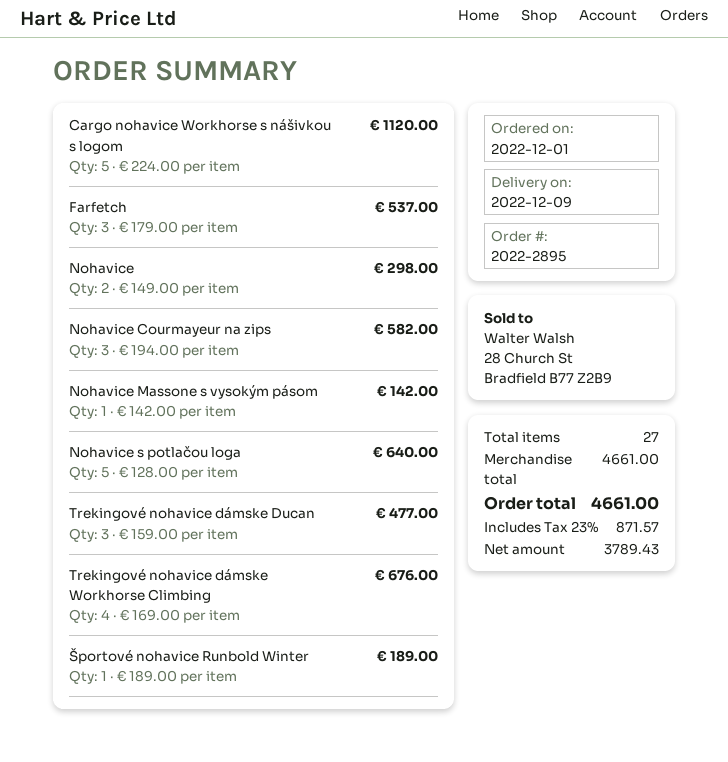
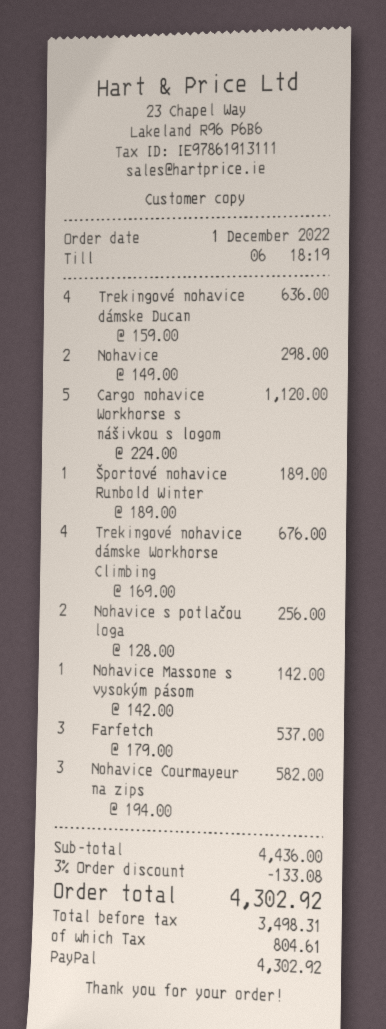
Nohavice s potlačou loga: 5 x 128.00 = 640.00 -> 2 x 128.00 = 256.00
Trekingové nohavice dámske Ducan: 3 x 159.00 = 477.00 -> 4 x 159.00 = 636.00
subtotal: 4661.00 -> 4436.00
discount: none -> 3% = 133.08
net: 3789.43 -> 3498.31
tax: 871.57 -> 804.61
total: 4661.00 -> 4302.92

